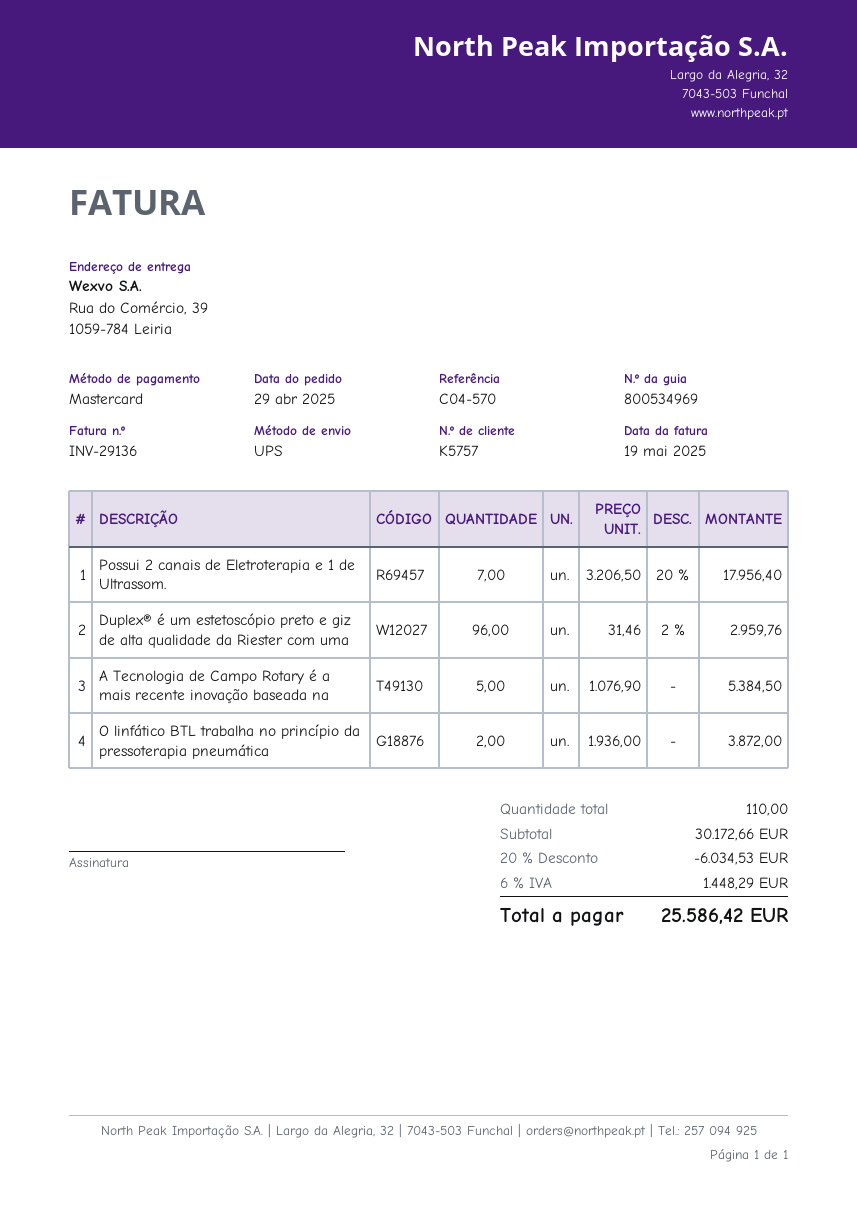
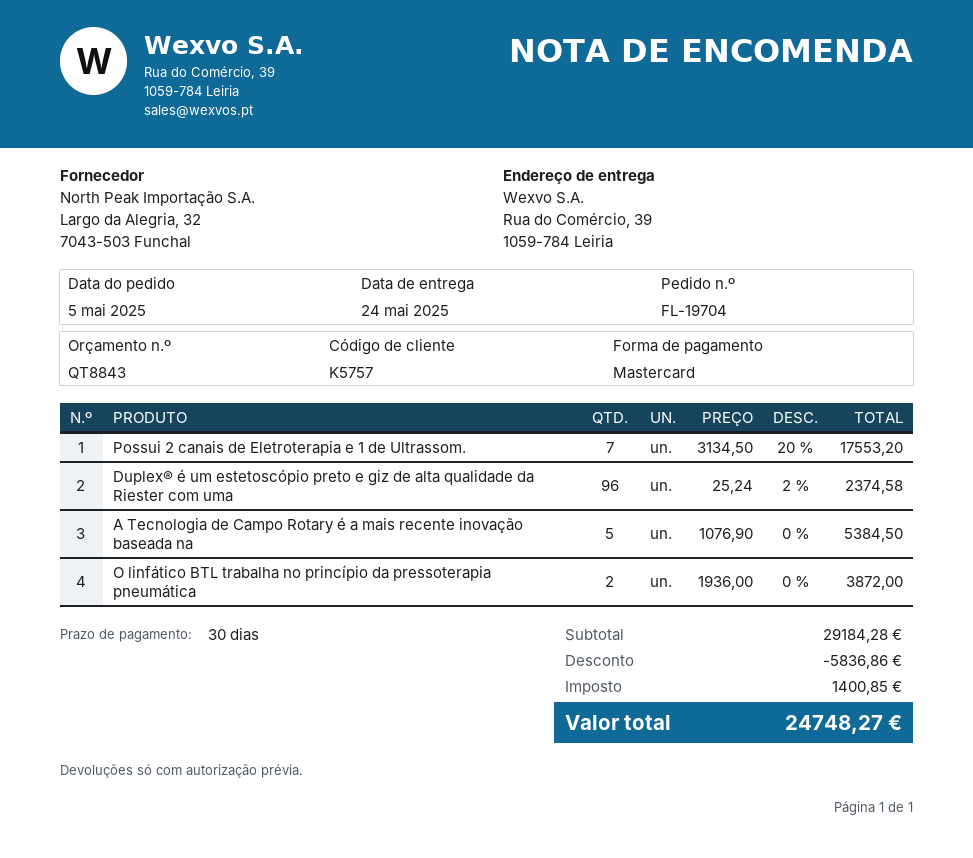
order date: 2025-04-29 -> 2025-05-05
Possui 2 canais de Eletroterapia e 1 de Ultrassom.: 7 x 3206.50 - 20% = 17956.40 -> 7 x 3134.50 - 20% = 17553.20
Duplex® é um estetoscópio preto e giz de alta qualidade da Riester com uma: 96 x 31.46 - 2% = 2959.76 -> 96 x 25.24 - 2% = 2374.58
subtotal: 30172.66 -> 29184.28
discount: 6034.53 -> 5836.86
tax: 1448.29 -> 1400.85
total: 25586.42 -> 24748.27

